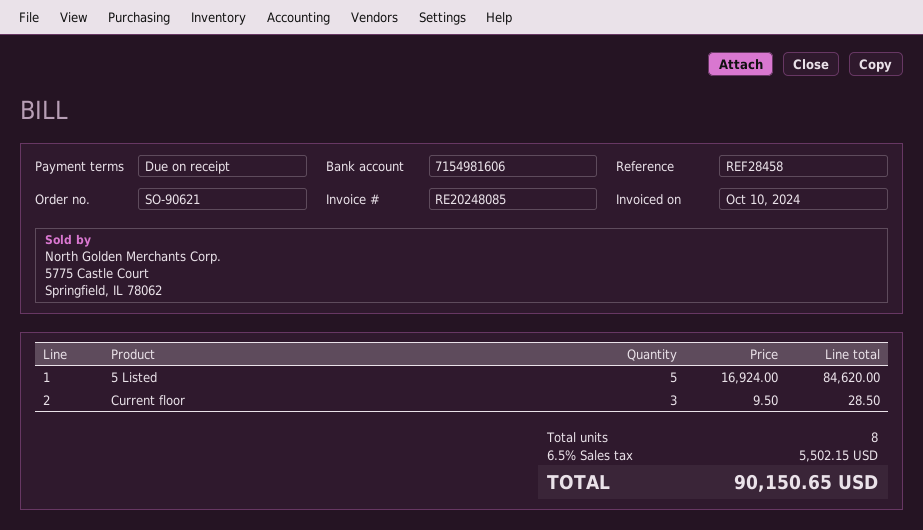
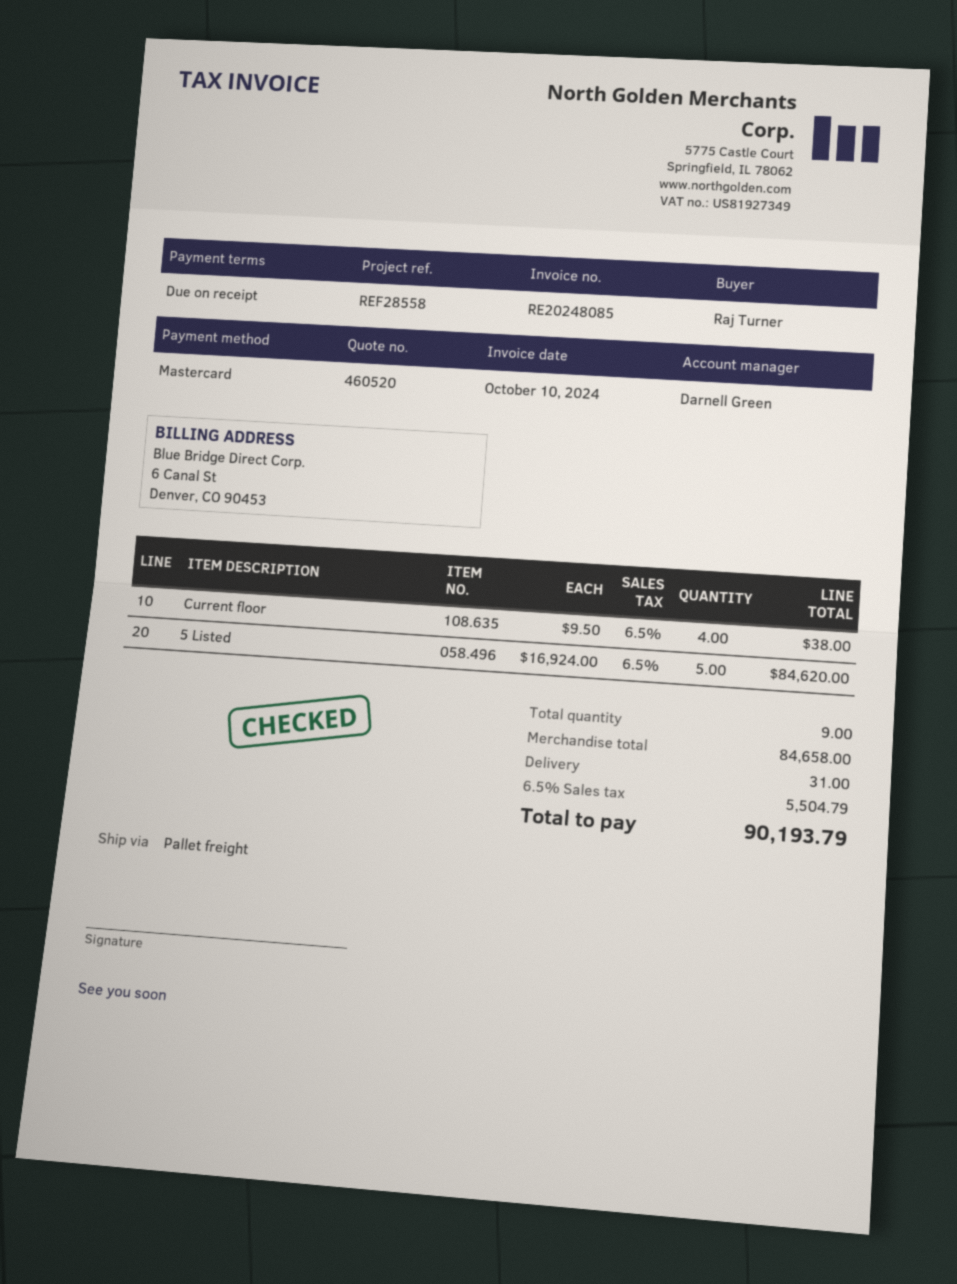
reference: REF28458 -> REF28558
Current floor: 3 x 9.50 = 28.50 -> 4 x 9.50 = 38.00
total quantity: 8 -> 9
shipping: none -> 31.00
tax: 6.5% = 5502.15 -> 6.5% = 5504.79
total: 90150.65 -> 90193.79

